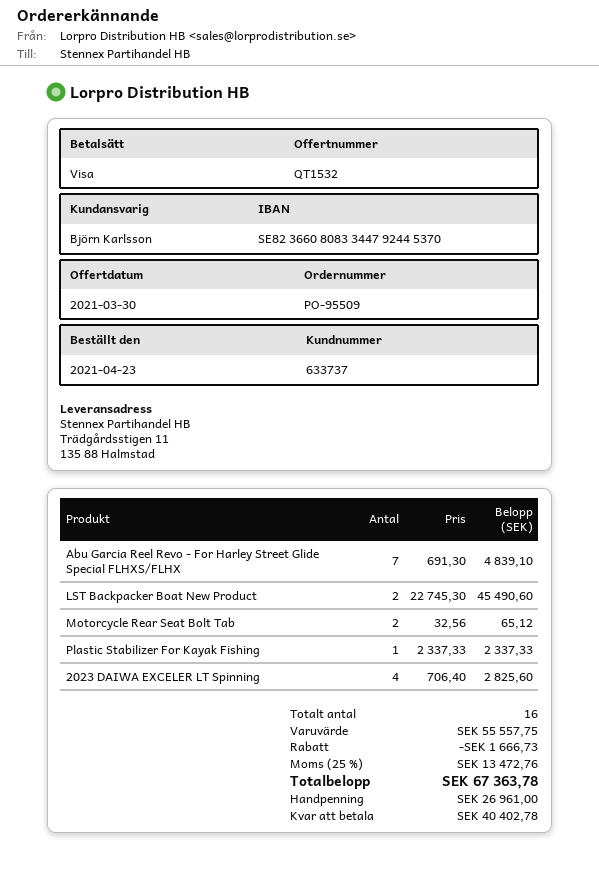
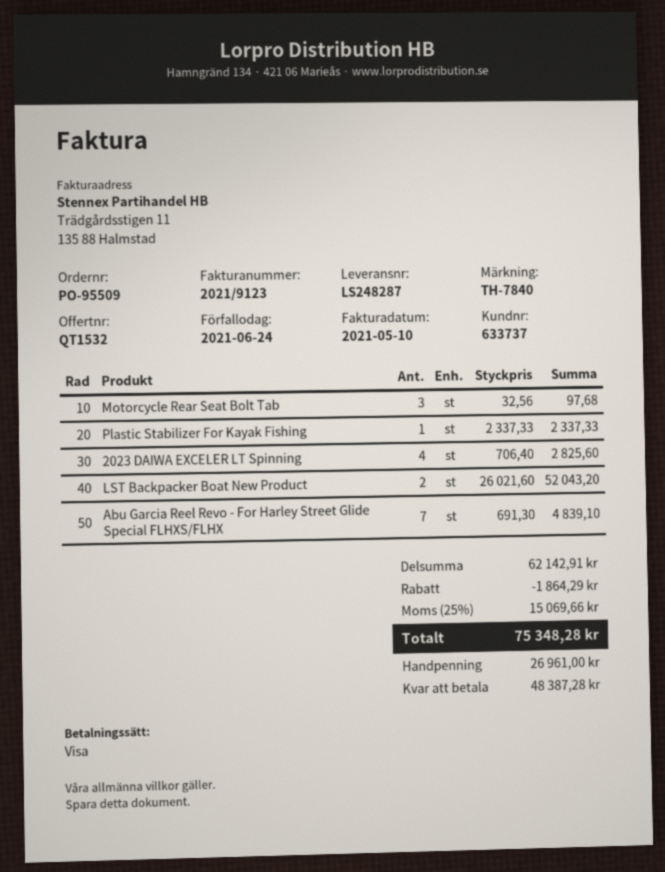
LST Backpacker Boat New Product: 2 x 22745.30 = 45490.60 -> 2 x 26021.60 = 52043.20
Motorcycle Rear Seat Bolt Tab: 2 x 32.56 = 65.12 -> 3 x 32.56 = 97.68
subtotal: 55557.75 -> 62142.91
discount: 1666.73 -> 1864.29
tax: 25% = 13472.76 -> 25% = 15069.66
total: 67363.78 -> 75348.28
balance: 40402.78 -> 48387.28

